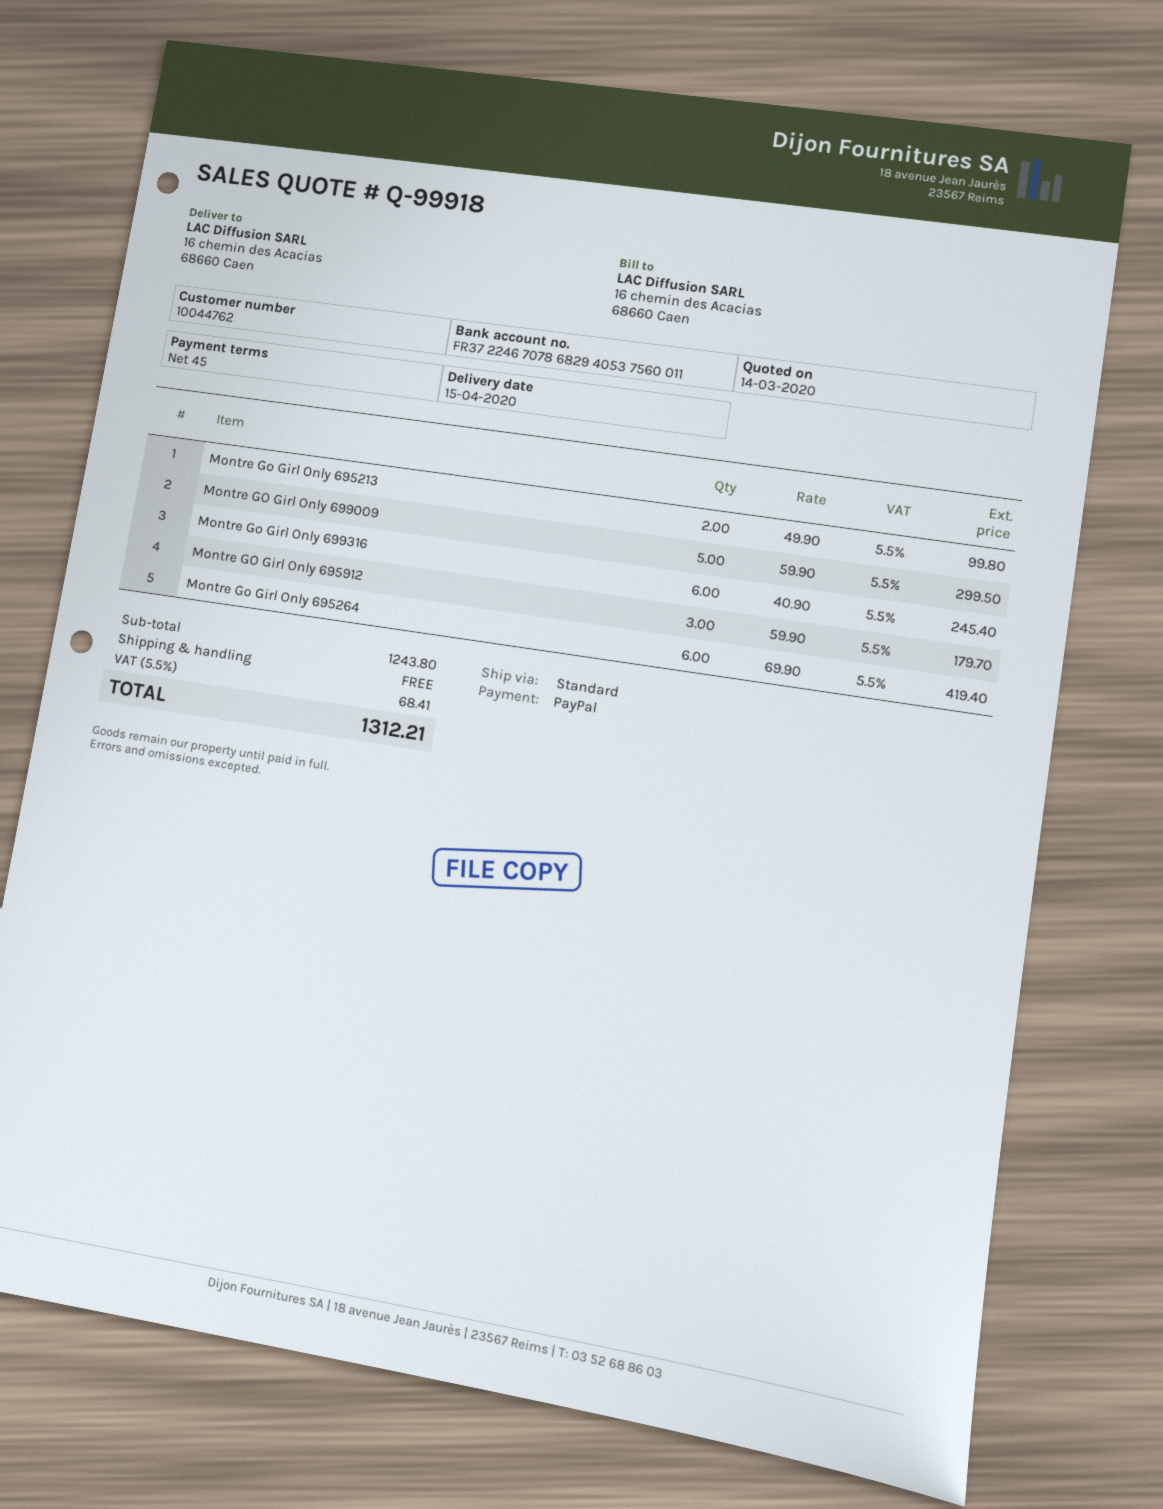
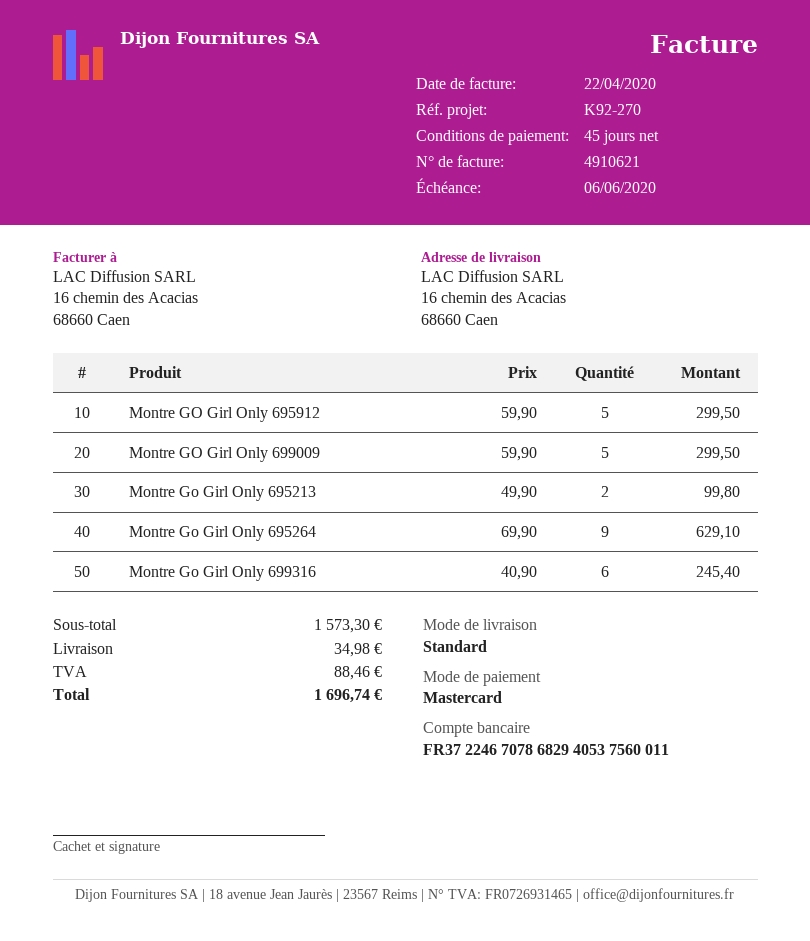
payment method: PayPal -> Mastercard
Montre GO Girl Only 695912: 3 x 59.90 = 179.70 -> 5 x 59.90 = 299.50
Montre Go Girl Only 695264: 6 x 69.90 = 419.40 -> 9 x 69.90 = 629.10
subtotal: 1243.80 -> 1573.30
shipping: 0.00 -> 34.98
tax: 68.41 -> 88.46
total: 1312.21 -> 1696.74

